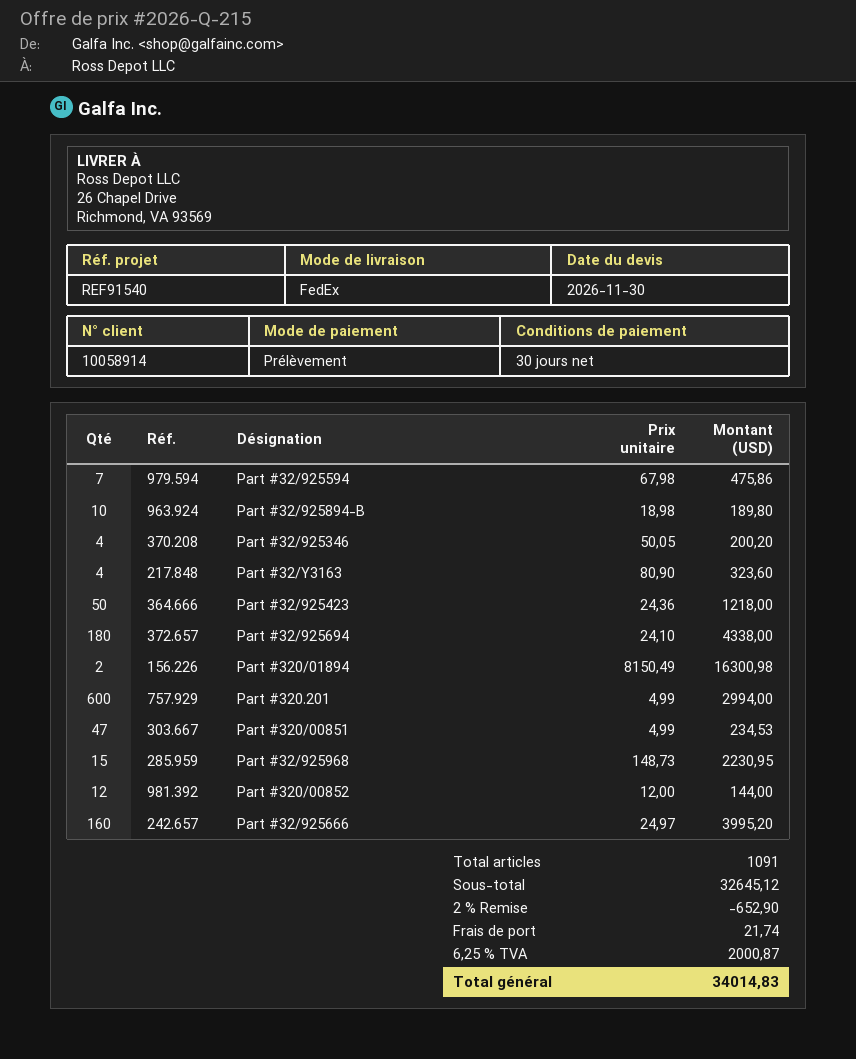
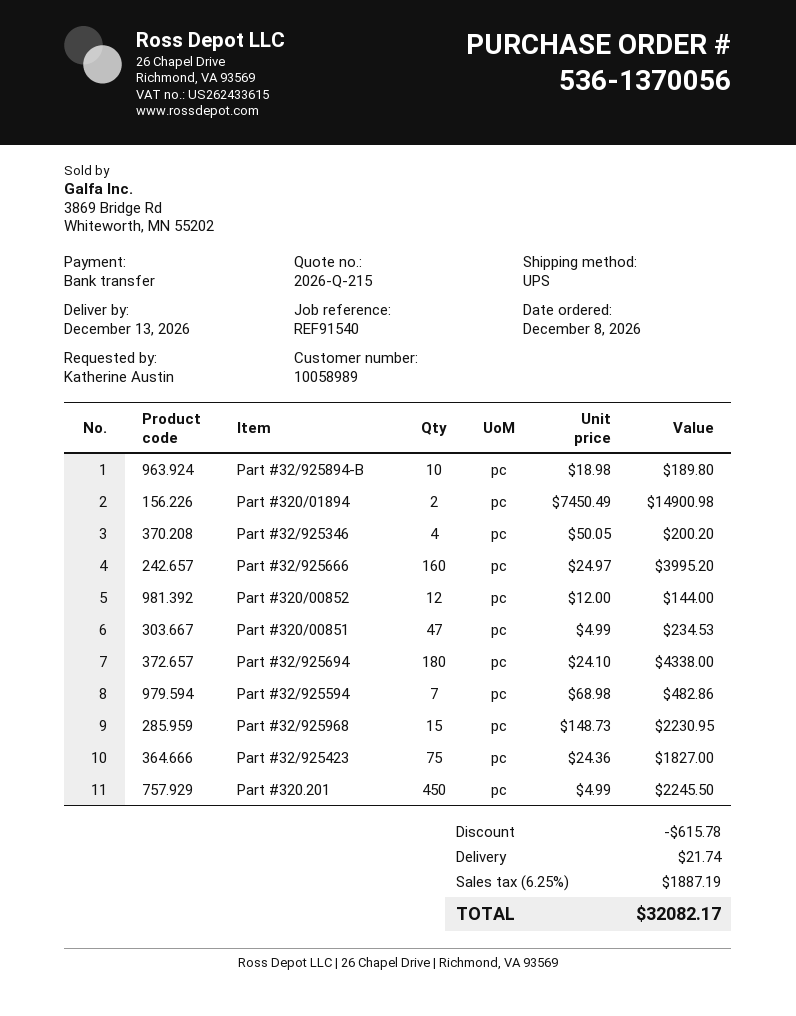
customer number: 10058914 -> 10058989
payment method: direct debit -> bank transfer
shipping method: FedEx -> UPS
Part #32/925594: 7 x 67.98 = 475.86 -> 7 x 68.98 = 482.86
Part #32/Y3163: 4 x 80.90 = 323.60 -> none
Part #32/925423: 50 x 24.36 = 1218.00 -> 75 x 24.36 = 1827.00
Part #320/01894: 2 x 8150.49 = 16300.98 -> 2 x 7450.49 = 14900.98
Part #320.201: 600 x 4.99 = 2994.00 -> 450 x 4.99 = 2245.50
discount: 652.90 -> 615.78
tax: 6.25% = 2000.87 -> 6.25% = 1887.19
total: 34014.83 -> 32082.17

